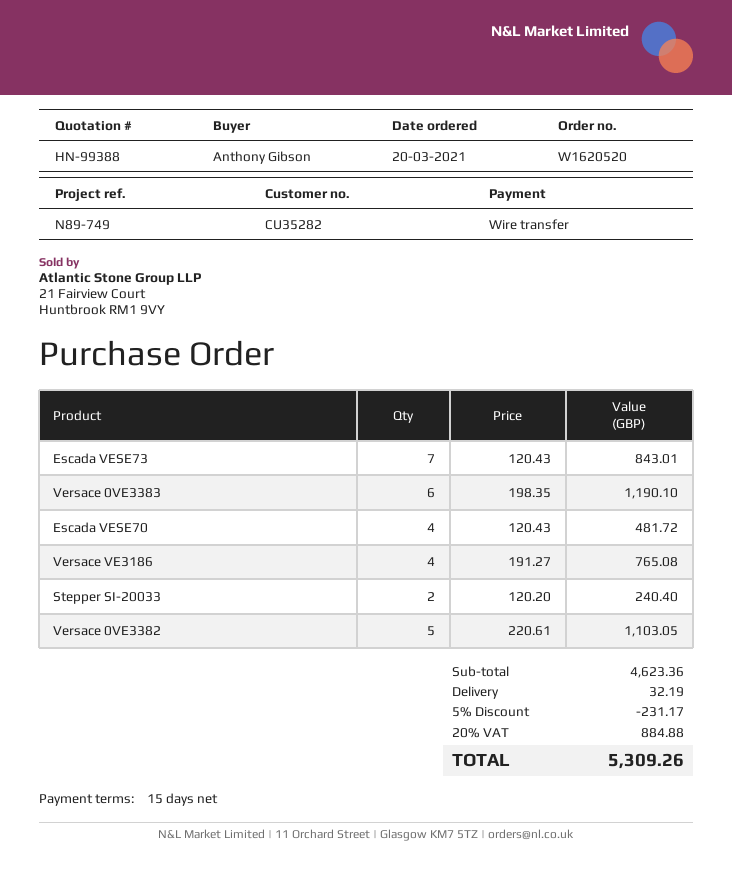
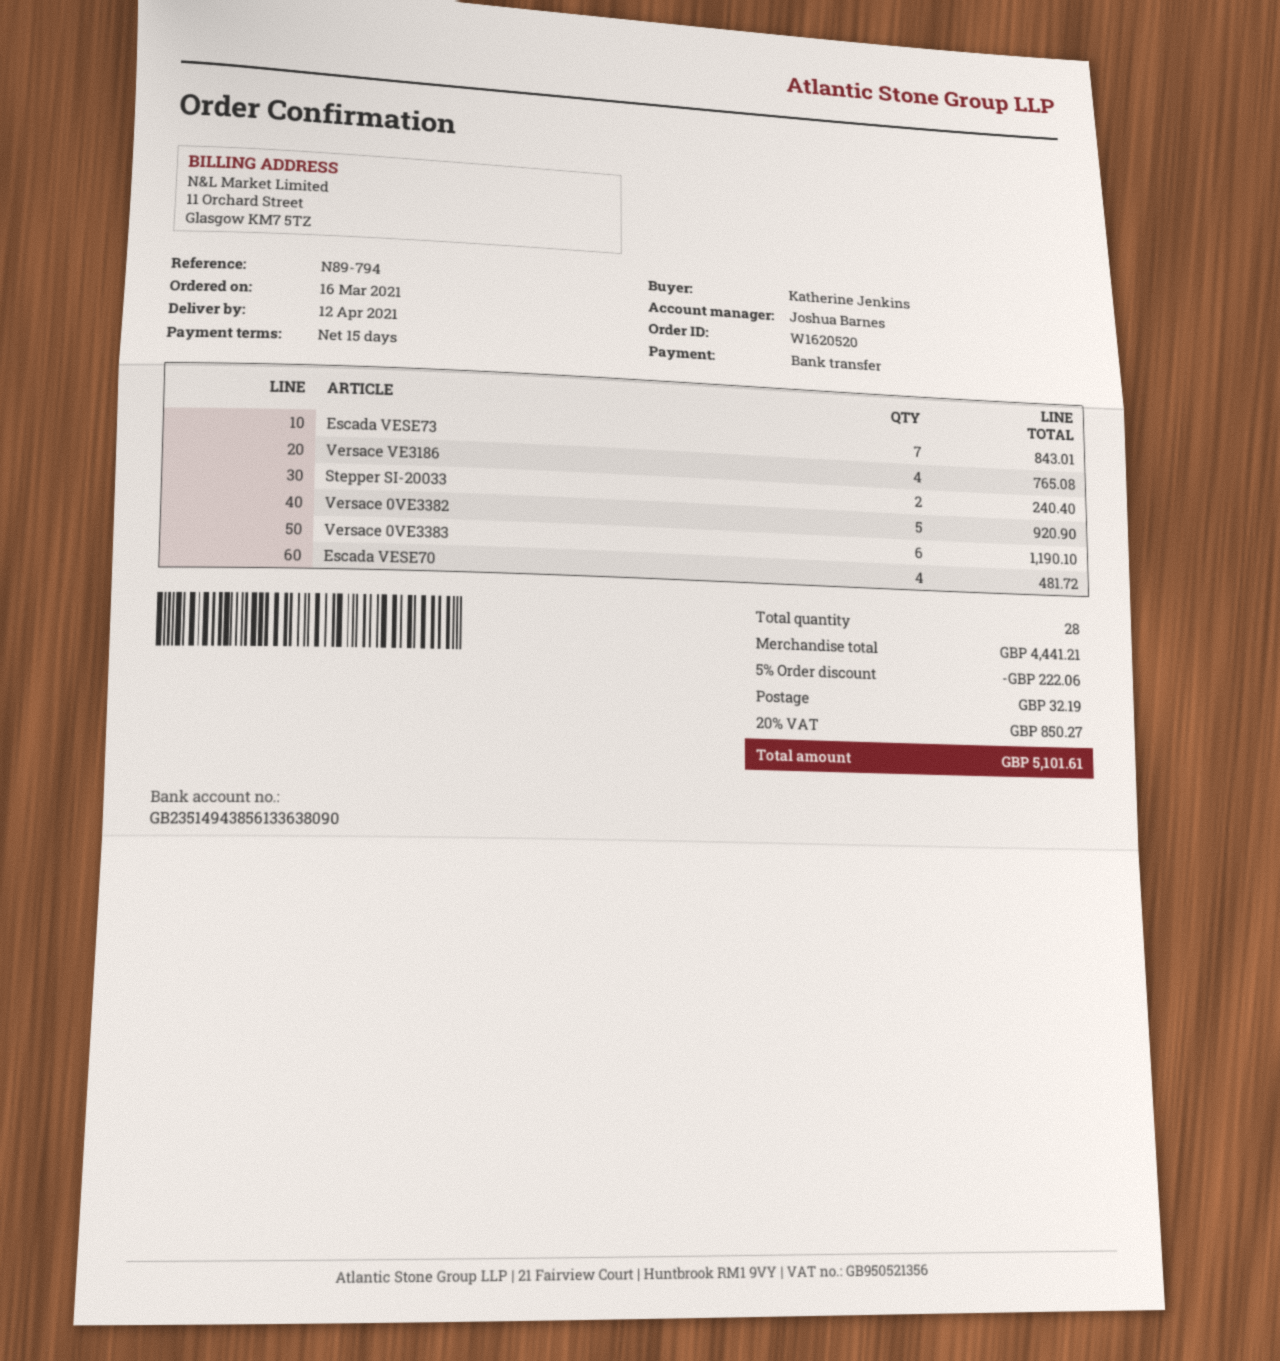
order date: 2021-03-20 -> 2021-03-16
reference: N89-749 -> N89-794
ordered by: Anthony Gibson -> Katherine Jenkins
Versace 0VE3382: 5 for 1103.05 -> 5 for 920.90
subtotal: 4623.36 -> 4441.21
discount: 5% = 231.17 -> 5% = 222.06
tax: 20% = 884.88 -> 20% = 850.27
total: 5309.26 -> 5101.61

